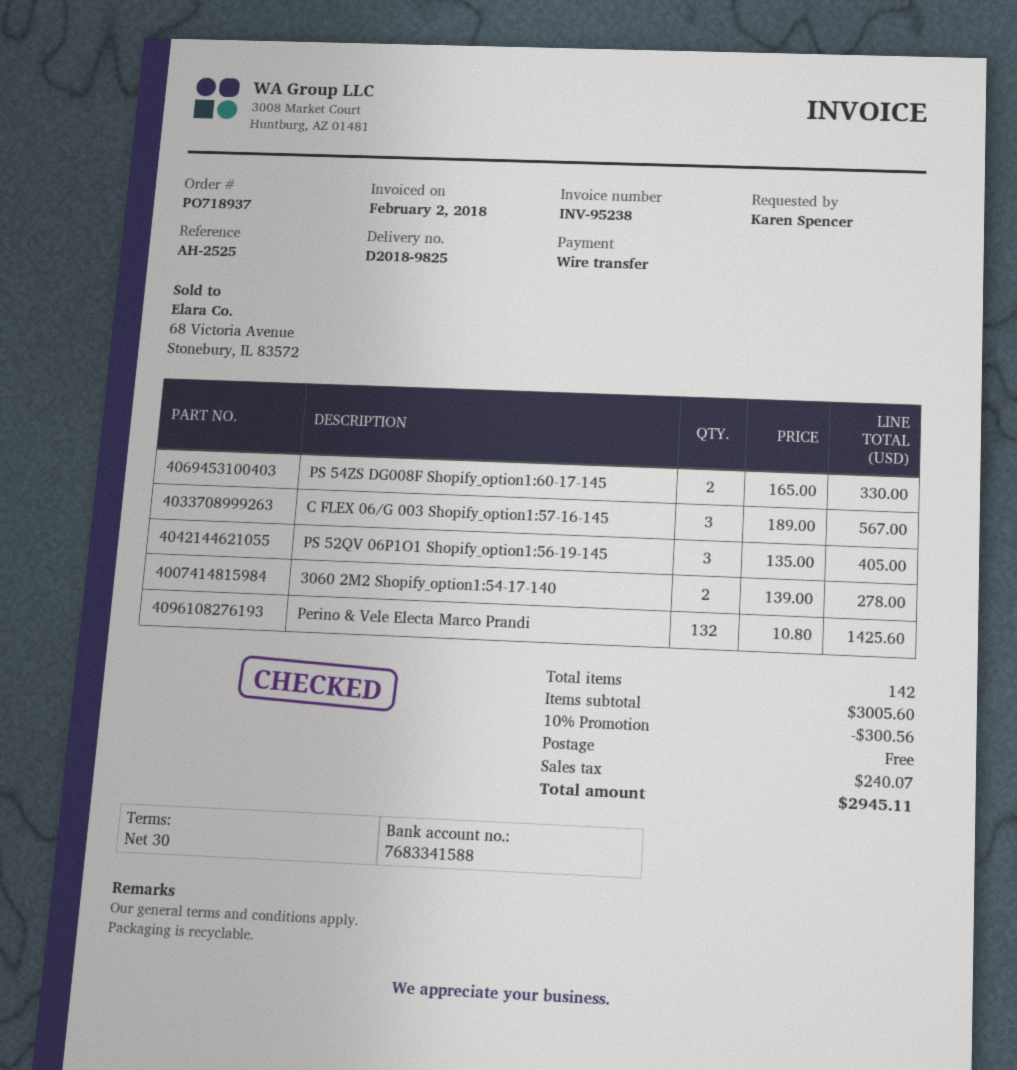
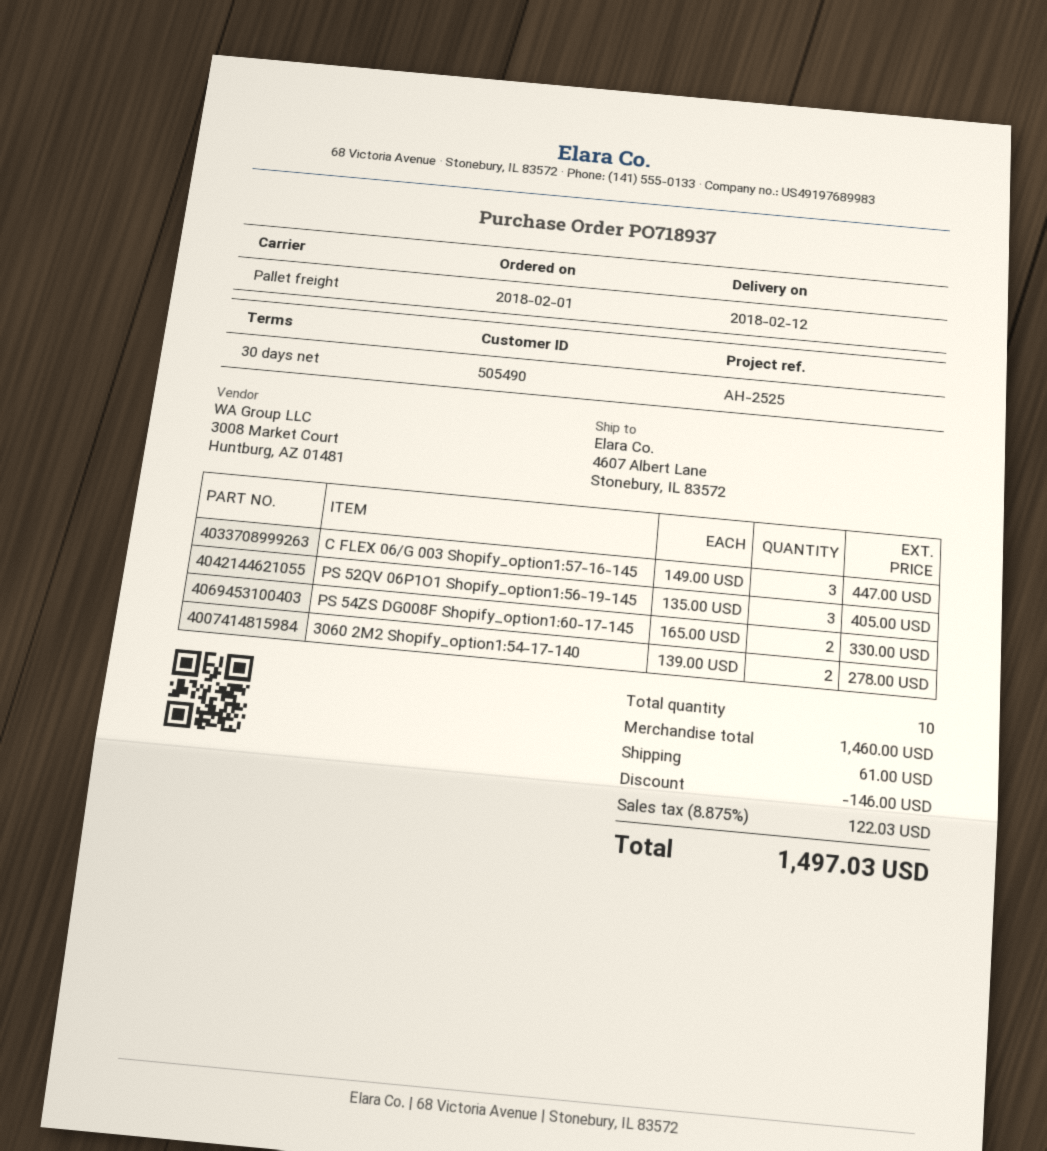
C FLEX 06/G 003 Shopify_option1:57-16-145: 3 x 189.00 = 567.00 -> 3 x 149.00 = 447.00
Perino & Vele Electa Marco Prandi: 132 x 10.80 = 1425.60 -> none
total quantity: 142 -> 10
subtotal: 3005.60 -> 1460.00
discount: 300.56 -> 146.00
shipping: 0.00 -> 61.00
tax: 240.07 -> 122.03
total: 2945.11 -> 1497.03

